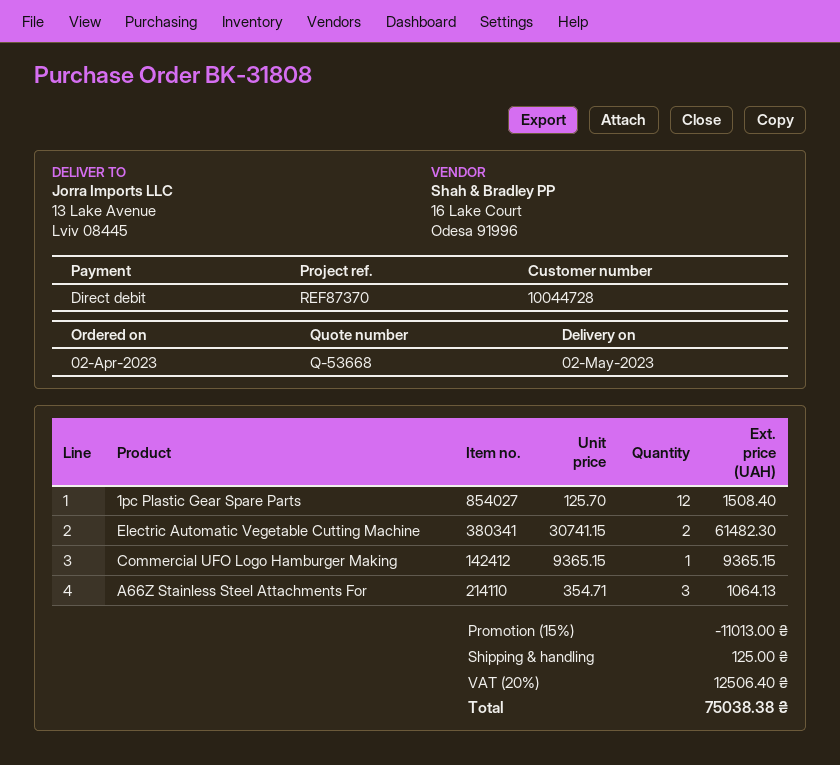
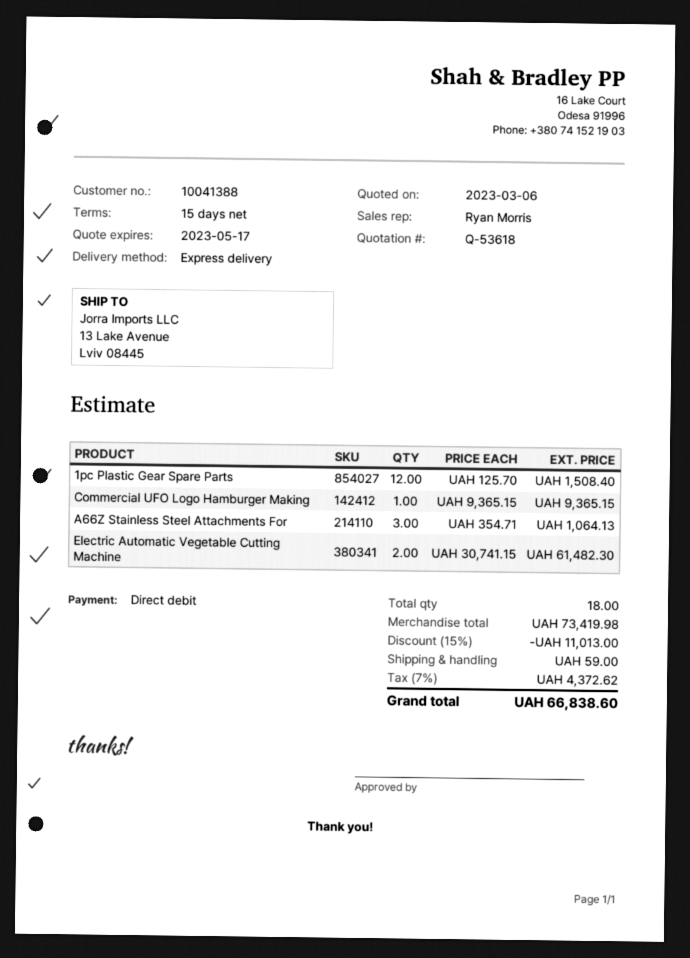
quote number: Q-53668 -> Q-53618
customer number: 10044728 -> 10041388
shipping: 125.00 -> 59.00
tax: 20% = 12506.40 -> 7% = 4372.62
total: 75038.38 -> 66838.60

